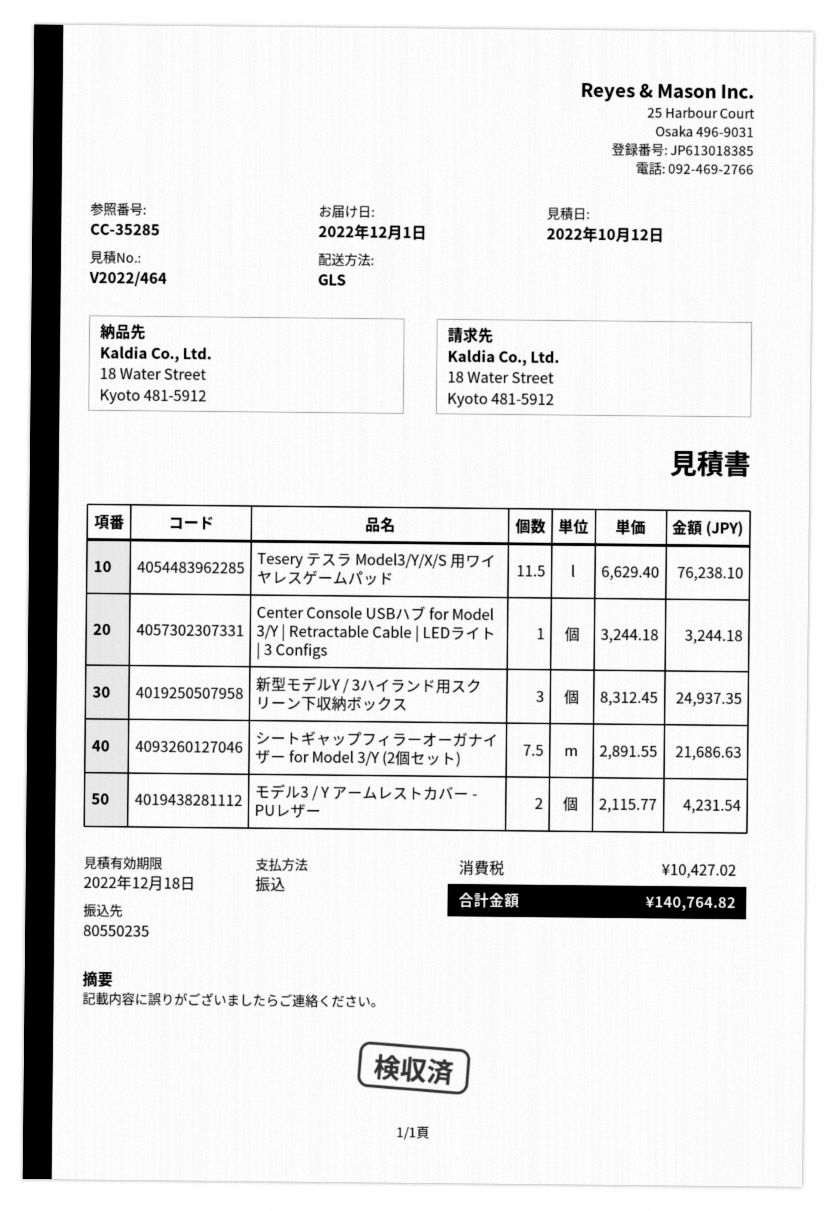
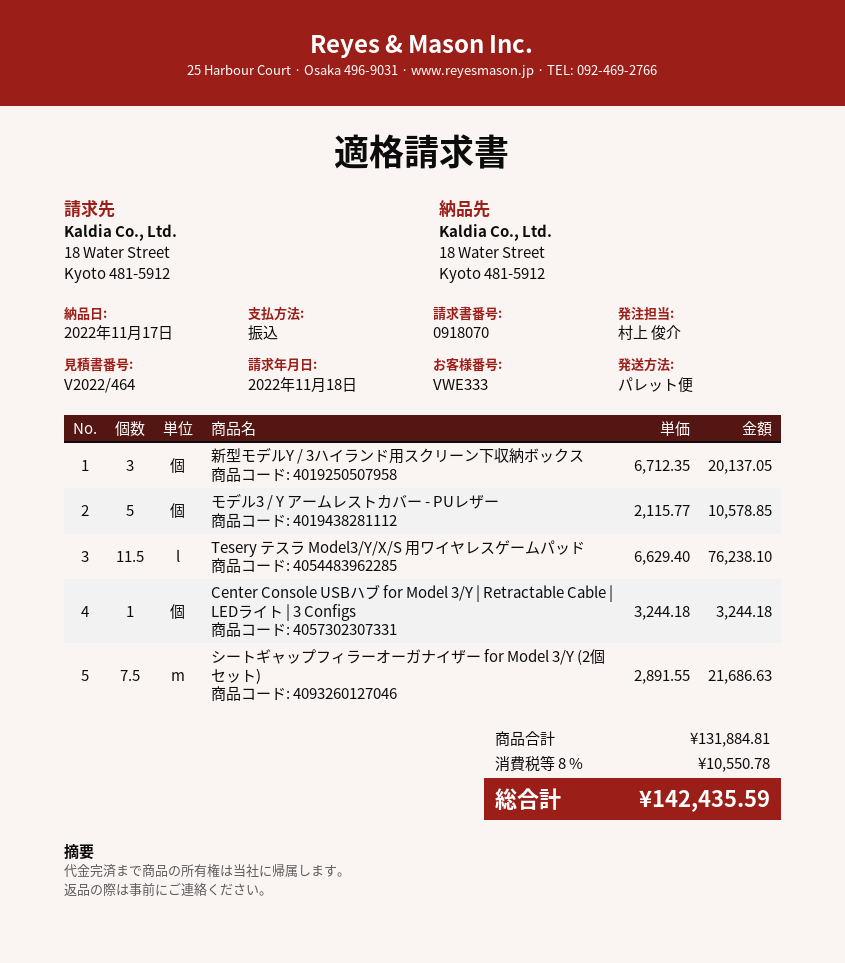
delivery date: 2022-12-01 -> 2022-11-17
shipping method: GLS -> pallet freight
新型モデルY / 3ハイランド用スクリーン下収納ボックス: 3 x 8312.45 = 24937.35 -> 3 x 6712.35 = 20137.05
モデル3 / Y アームレストカバー - PUレザー: 2 x 2115.77 = 4231.54 -> 5 x 2115.77 = 10578.85
tax: 10427.02 -> 10550.78
total: 140764.82 -> 142435.59

